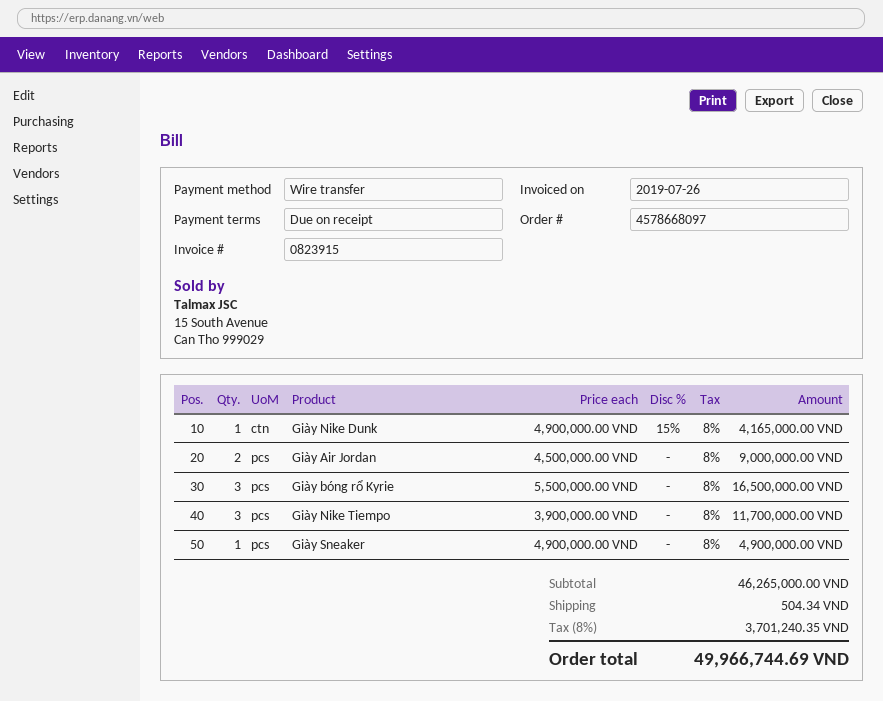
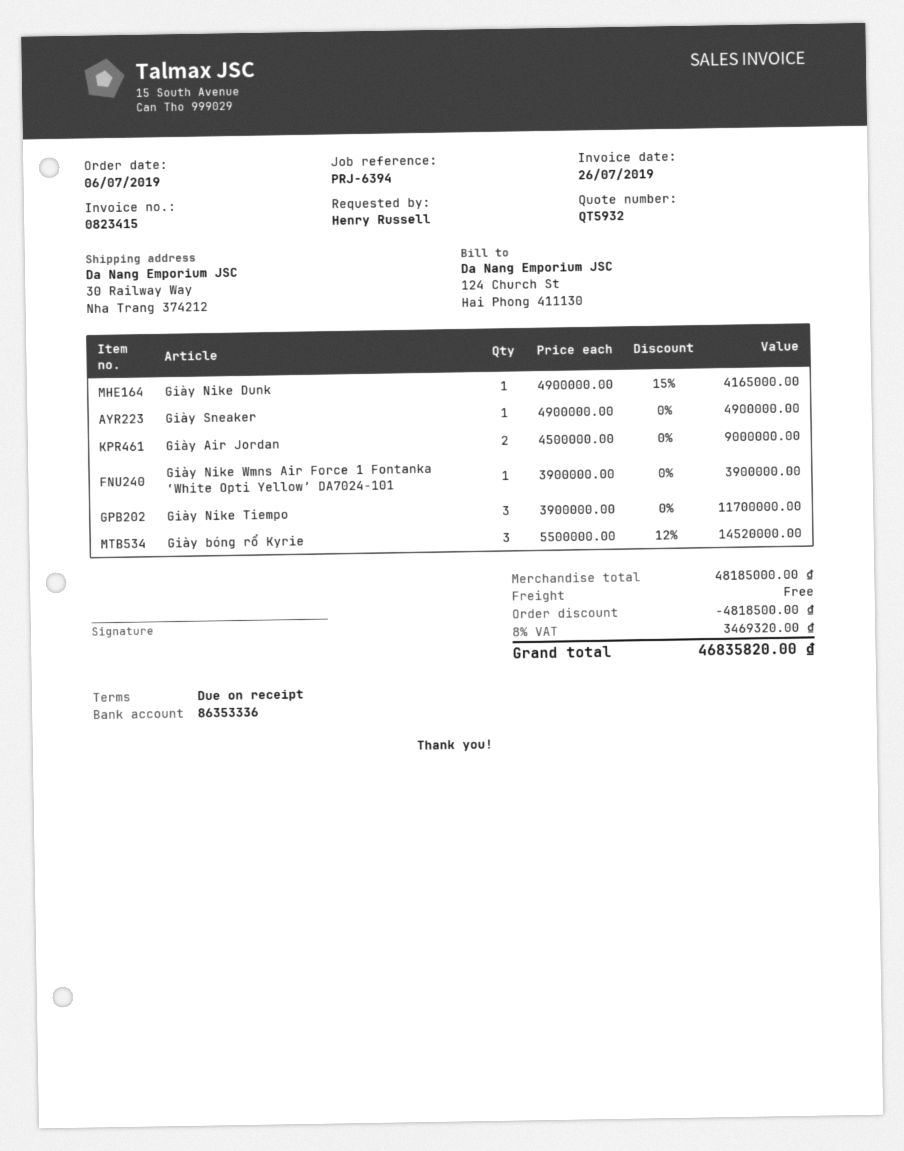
invoice number: 0823915 -> 0823415
Giày bóng rổ Kyrie: 3 x 5500000.00 = 16500000.00 -> 3 x 5500000.00 - 12% = 14520000.00
Giày Nike Wmns Air Force 1 Fontanka ‘White Opti Yellow’ DA7024-101: none -> 1 x 3900000.00 = 3900000.00
subtotal: 46265000.00 -> 48185000.00
discount: none -> 4818500.00
shipping: 504.34 -> 0.00
tax: 8% = 3701240.35 -> 8% = 3469320.00
total: 49966744.69 -> 46835820.00

